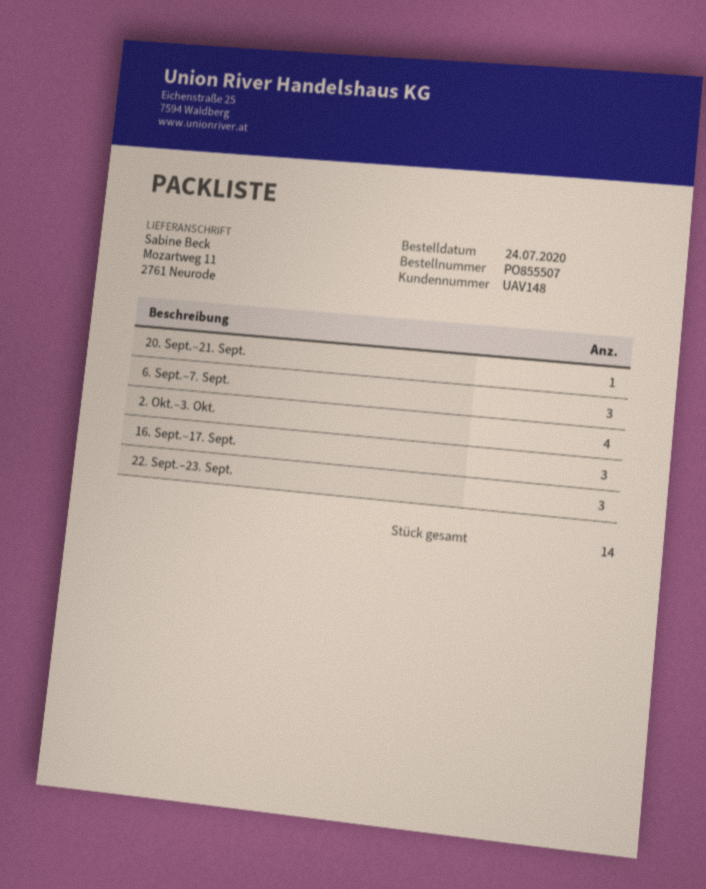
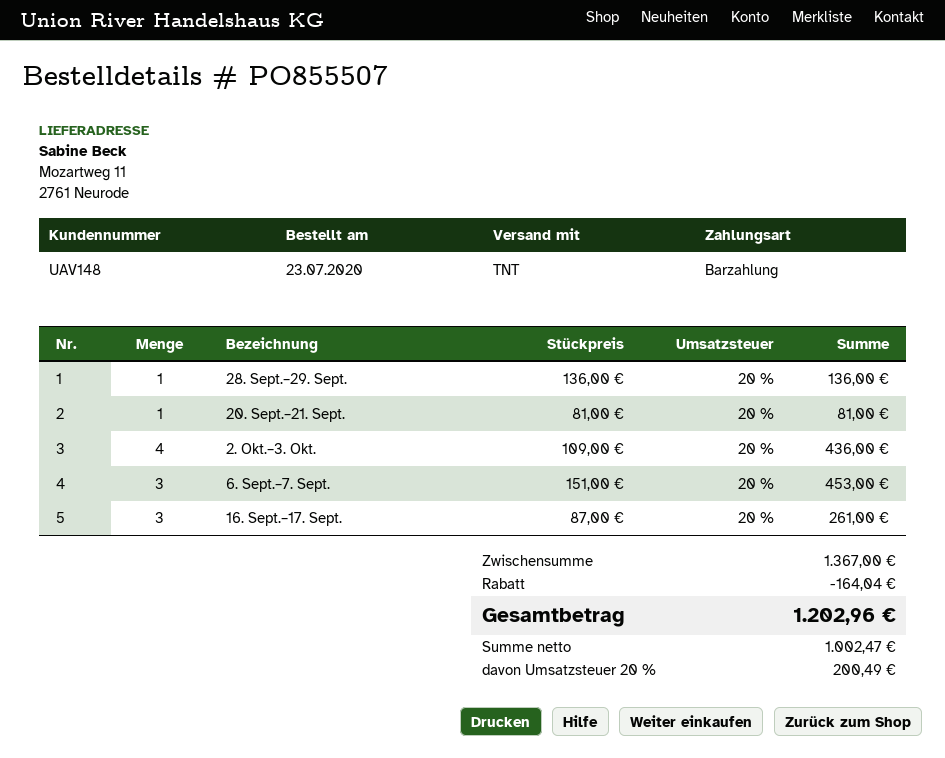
order date: 2020-07-24 -> 2020-07-23
22. Sept.–23. Sept.: 3 -> none
28. Sept.–29. Sept.: none -> 1

